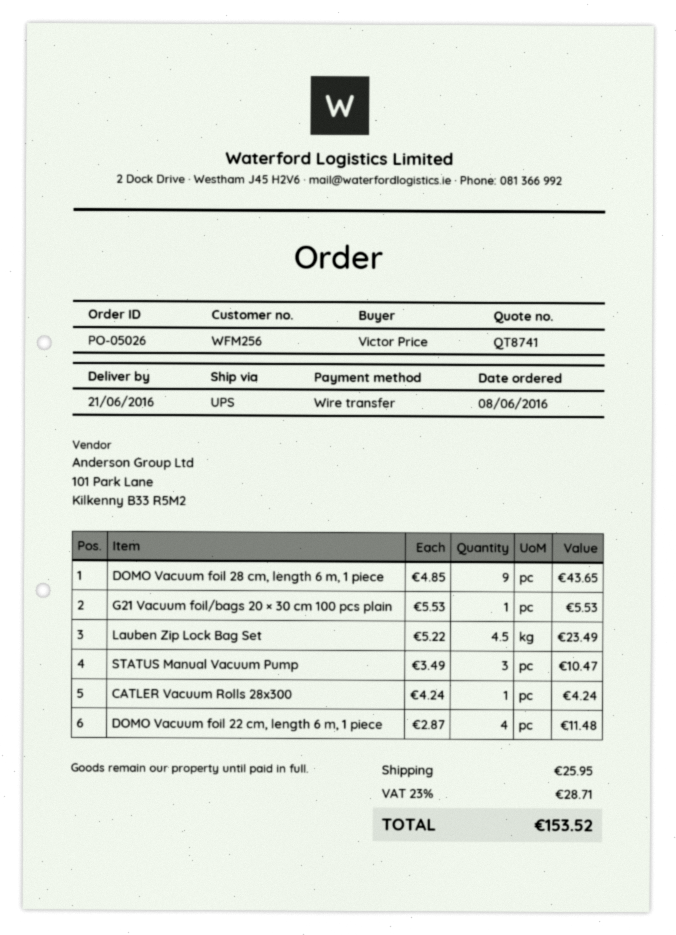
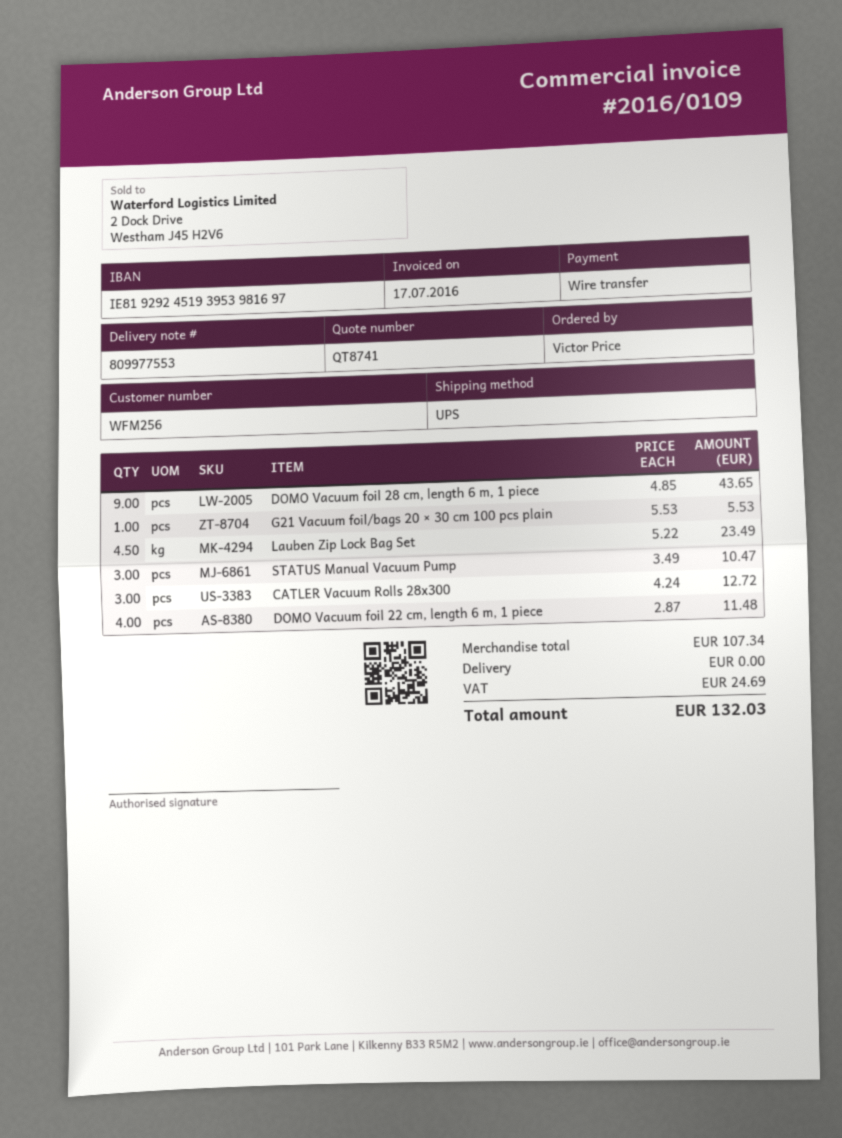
CATLER Vacuum Rolls 28x300: 1 x 4.24 = 4.24 -> 3 x 4.24 = 12.72
shipping: 25.95 -> 0.00
tax: 28.71 -> 24.69
total: 153.52 -> 132.03

